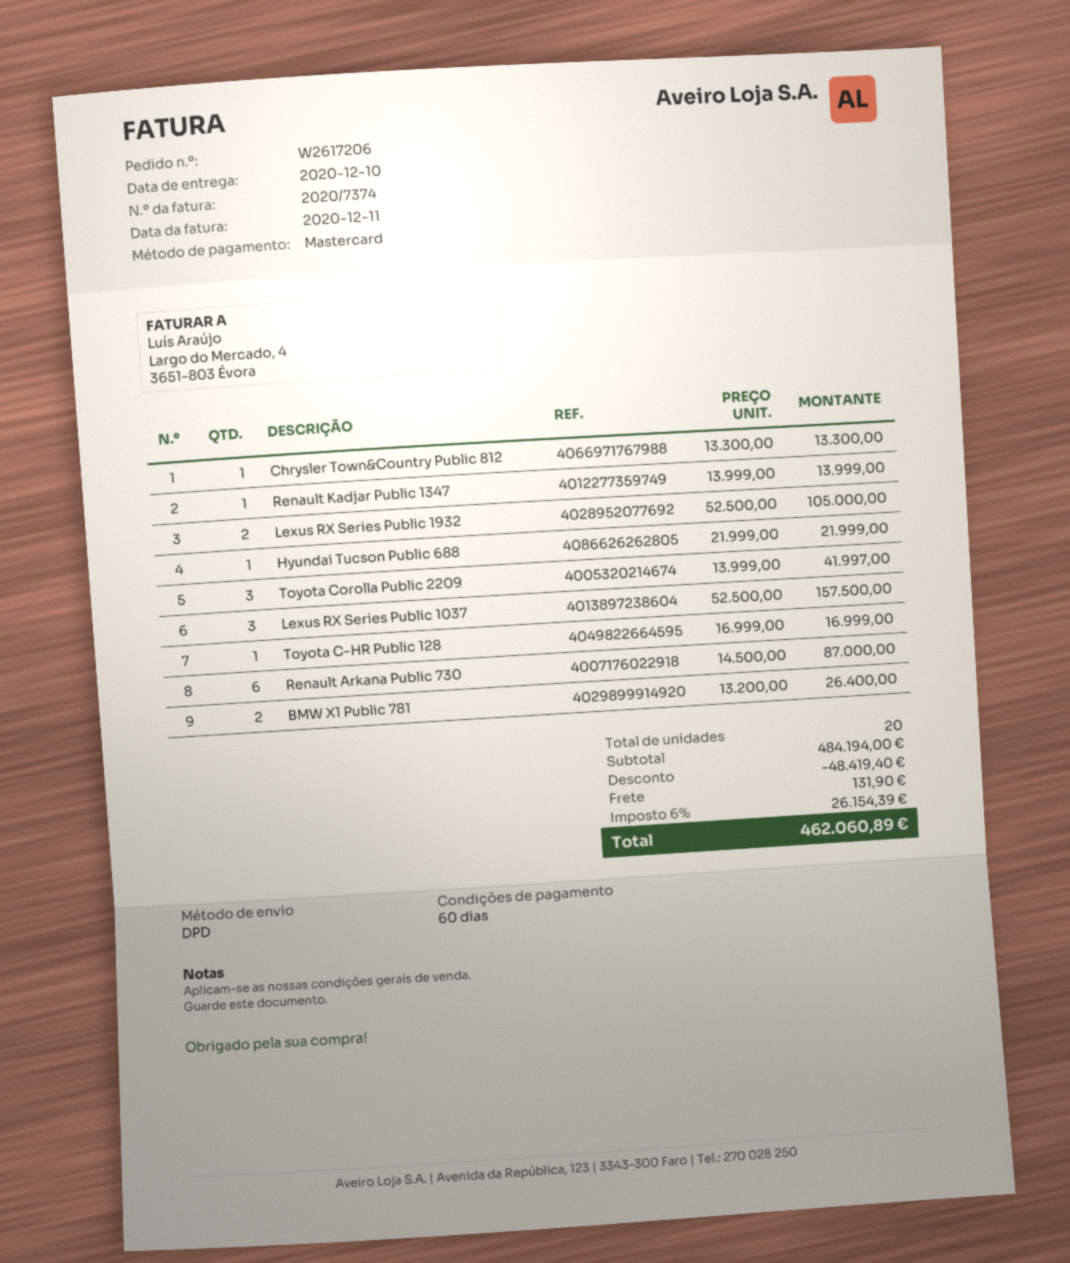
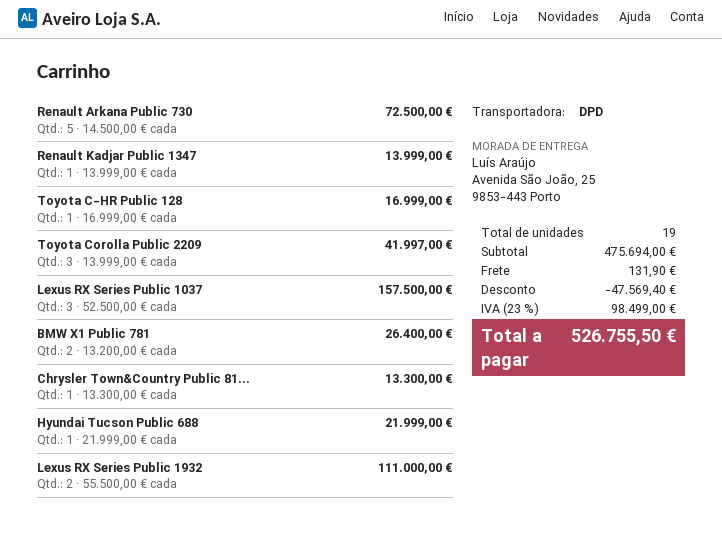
Lexus RX Series Public 1932: 2 x 52500.00 = 105000.00 -> 2 x 55500.00 = 111000.00
Renault Arkana Public 730: 6 x 14500.00 = 87000.00 -> 5 x 14500.00 = 72500.00
total quantity: 20 -> 19
subtotal: 484194.00 -> 475694.00
discount: 48419.40 -> 47569.40
tax: 6% = 26154.39 -> 23% = 98499.00
total: 462060.89 -> 526755.50

